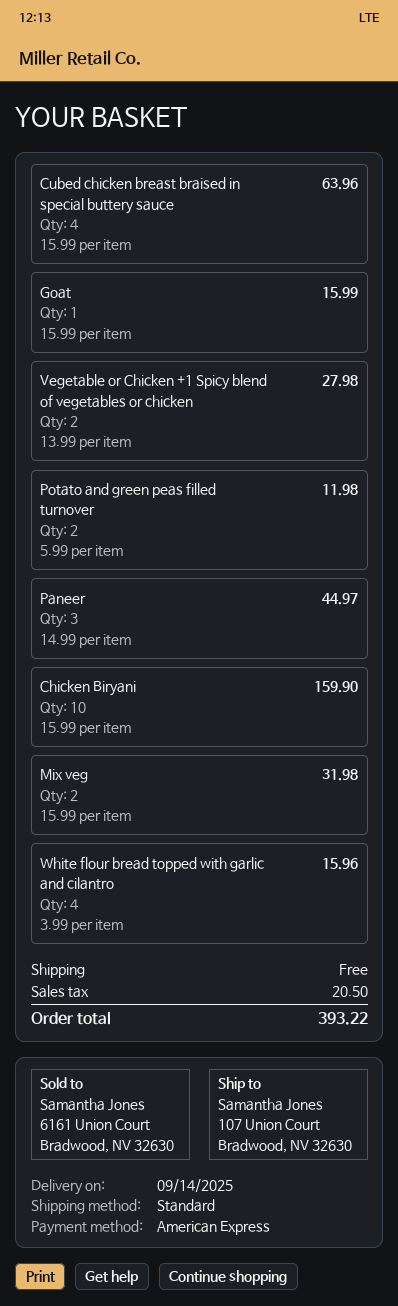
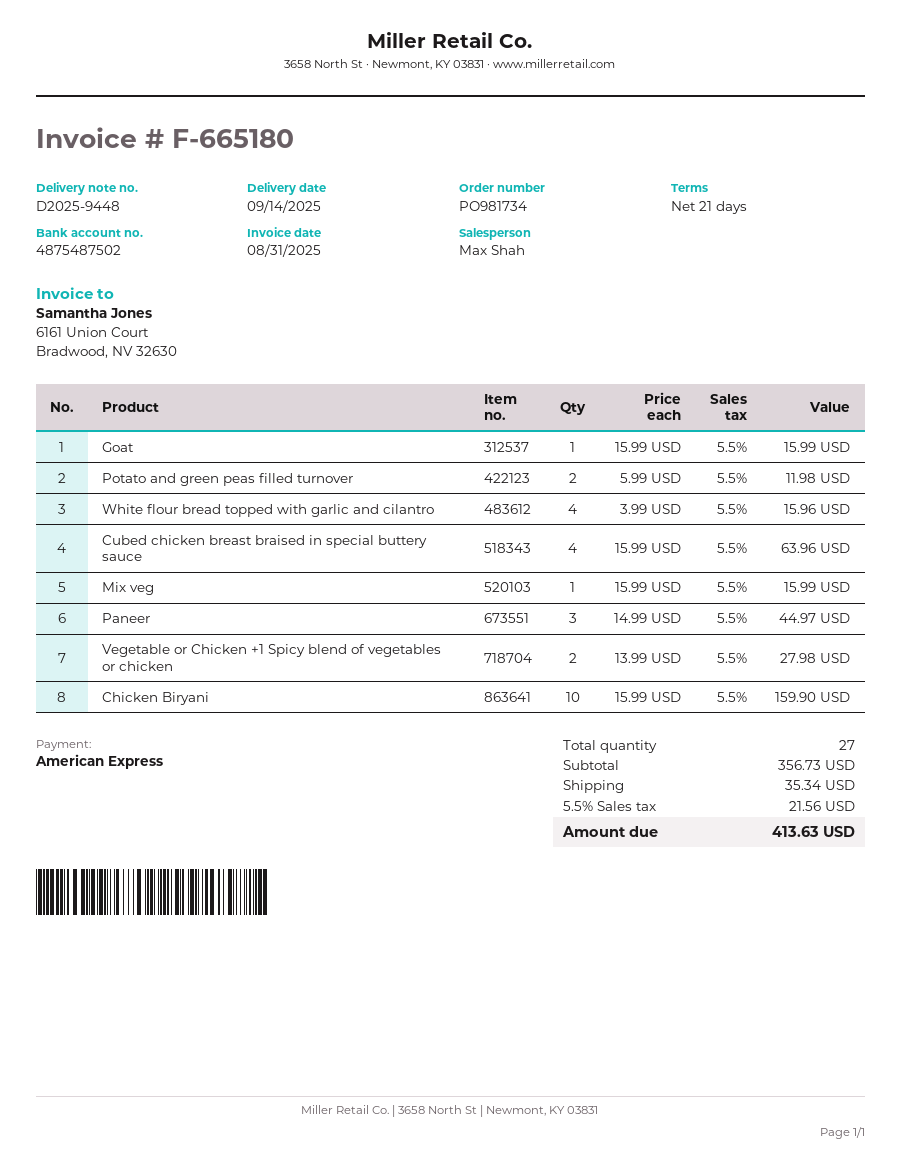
Mix veg: 2 x 15.99 = 31.98 -> 1 x 15.99 = 15.99
shipping: 0.00 -> 35.34
tax: 20.50 -> 21.56
total: 393.22 -> 413.63

